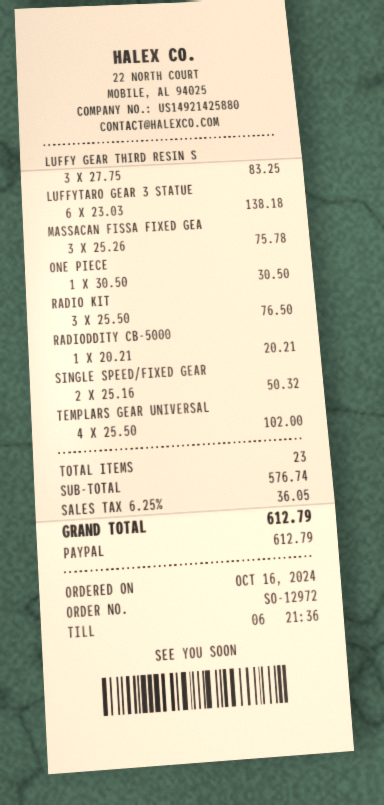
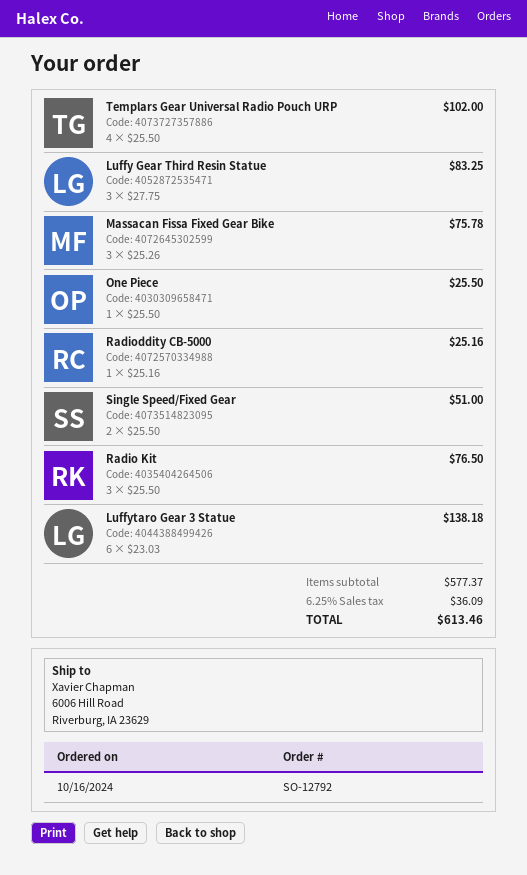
order number: SO-12972 -> SO-12792
ONE PIECE: 1 x 30.50 = 30.50 -> 1 x 25.50 = 25.50
RADIODDITY CB-5000: 1 x 20.21 = 20.21 -> 1 x 25.16 = 25.16
SINGLE SPEED/FIXED GEAR: 2 x 25.16 = 50.32 -> 2 x 25.50 = 51.00
subtotal: 576.74 -> 577.37
tax: 6.25% = 36.05 -> 6.25% = 36.09
total: 612.79 -> 613.46

